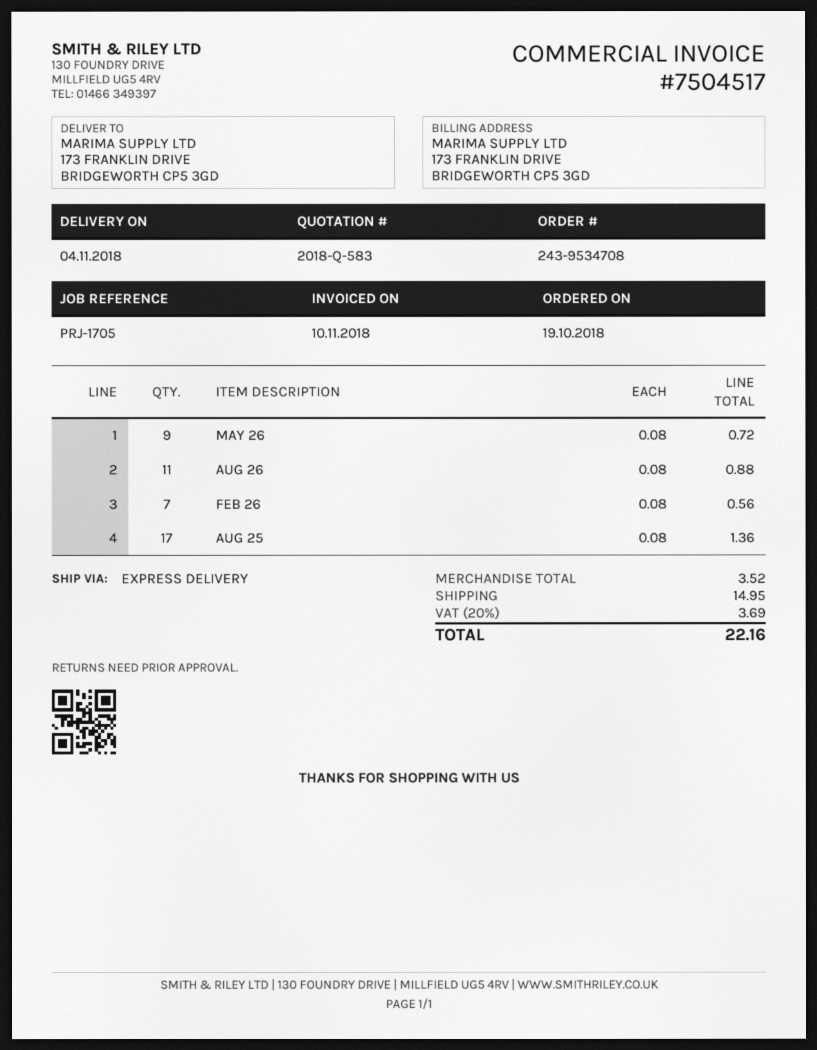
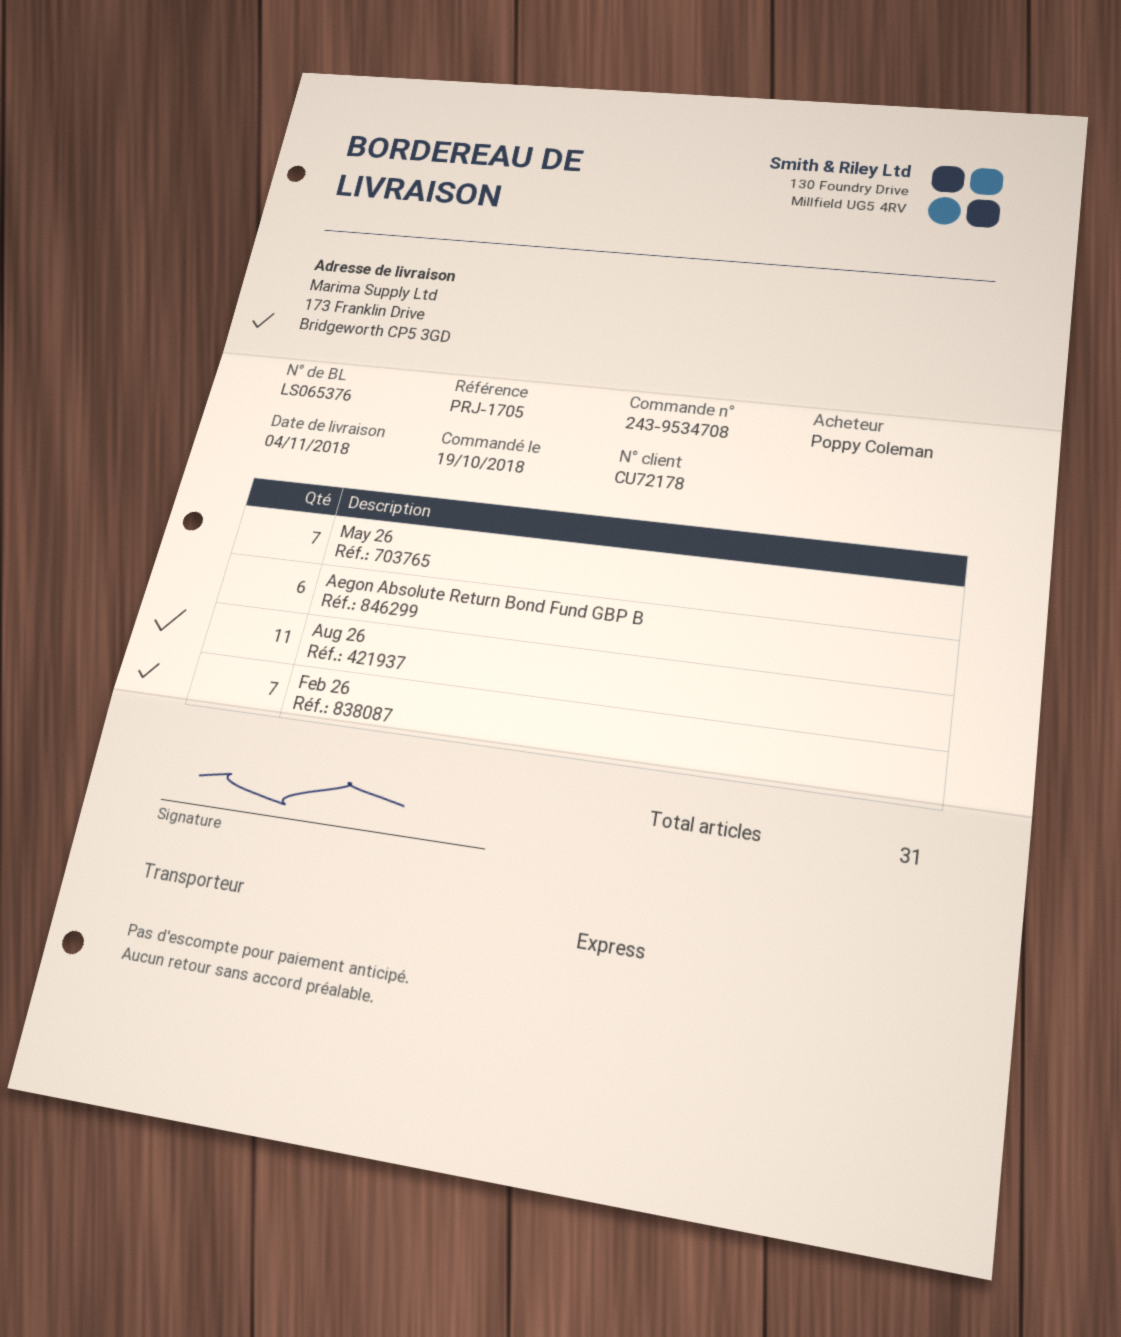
MAY 26: 9 -> 7
AUG 25: 17 -> none
Aegon Absolute Return Bond Fund GBP B: none -> 6

